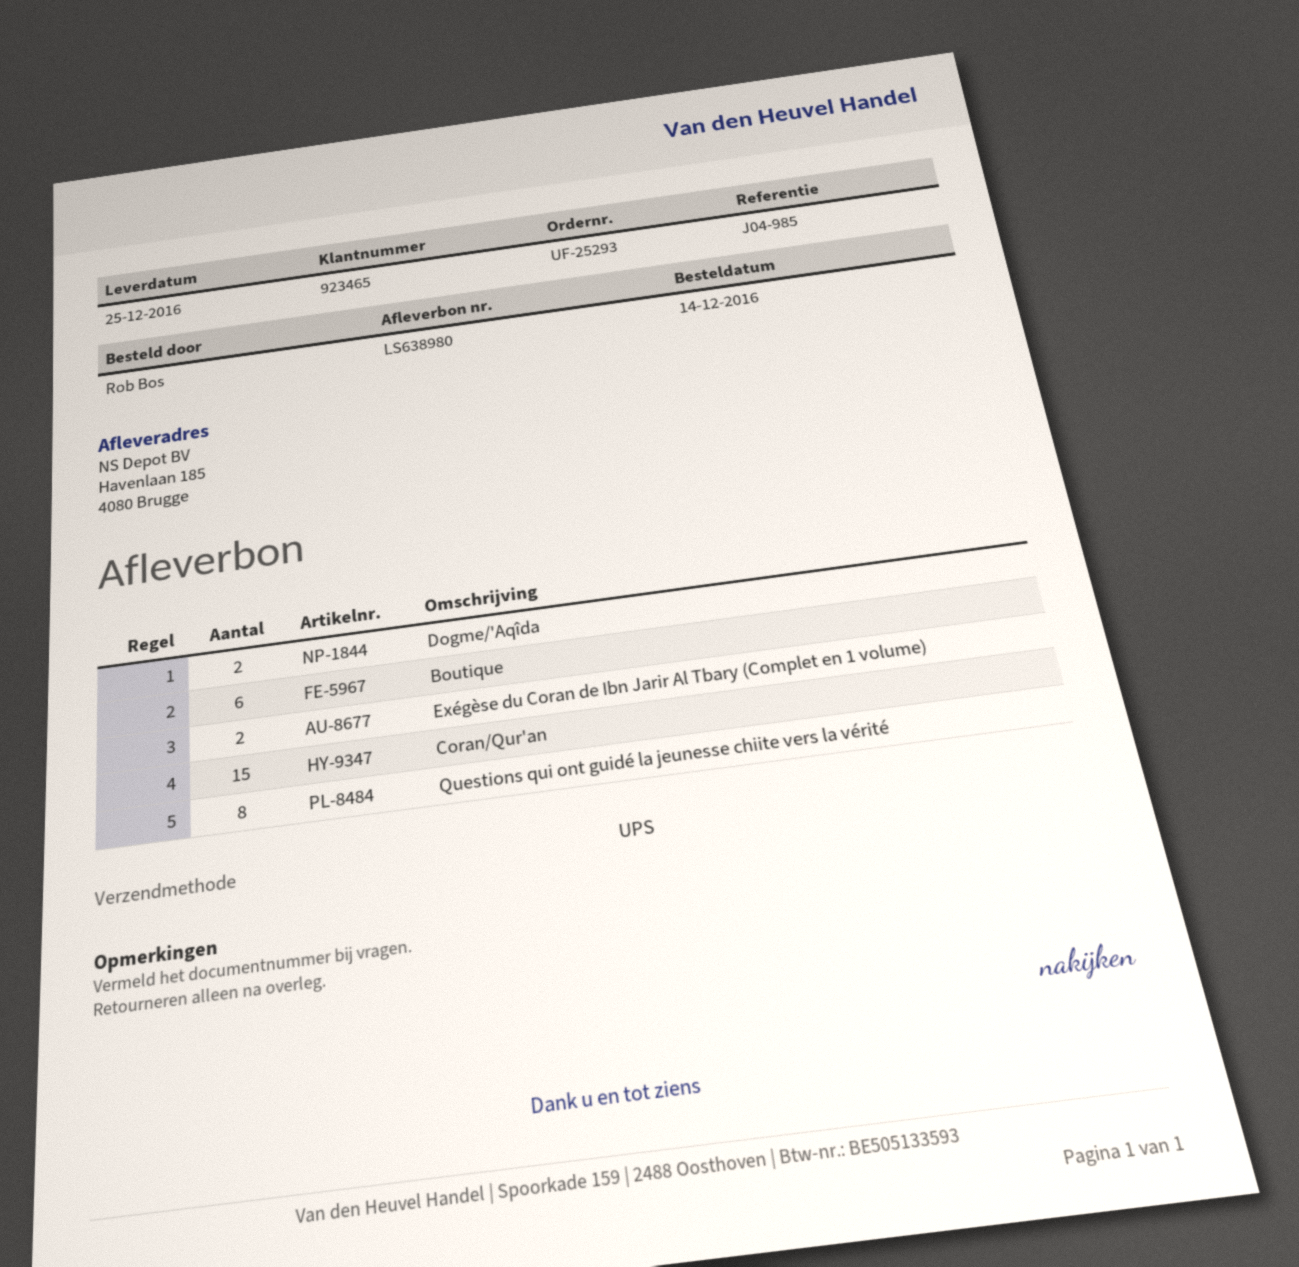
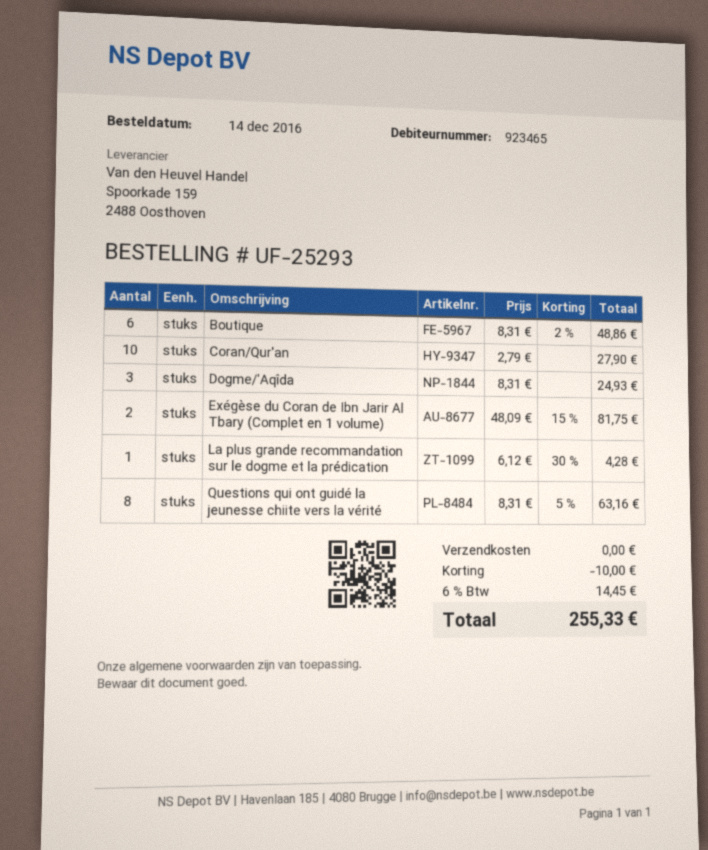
Dogme/'Aqîda: 2 -> 3
Coran/Qur'an: 15 -> 10
La plus grande recommandation sur le dogme et la prédication: none -> 1

